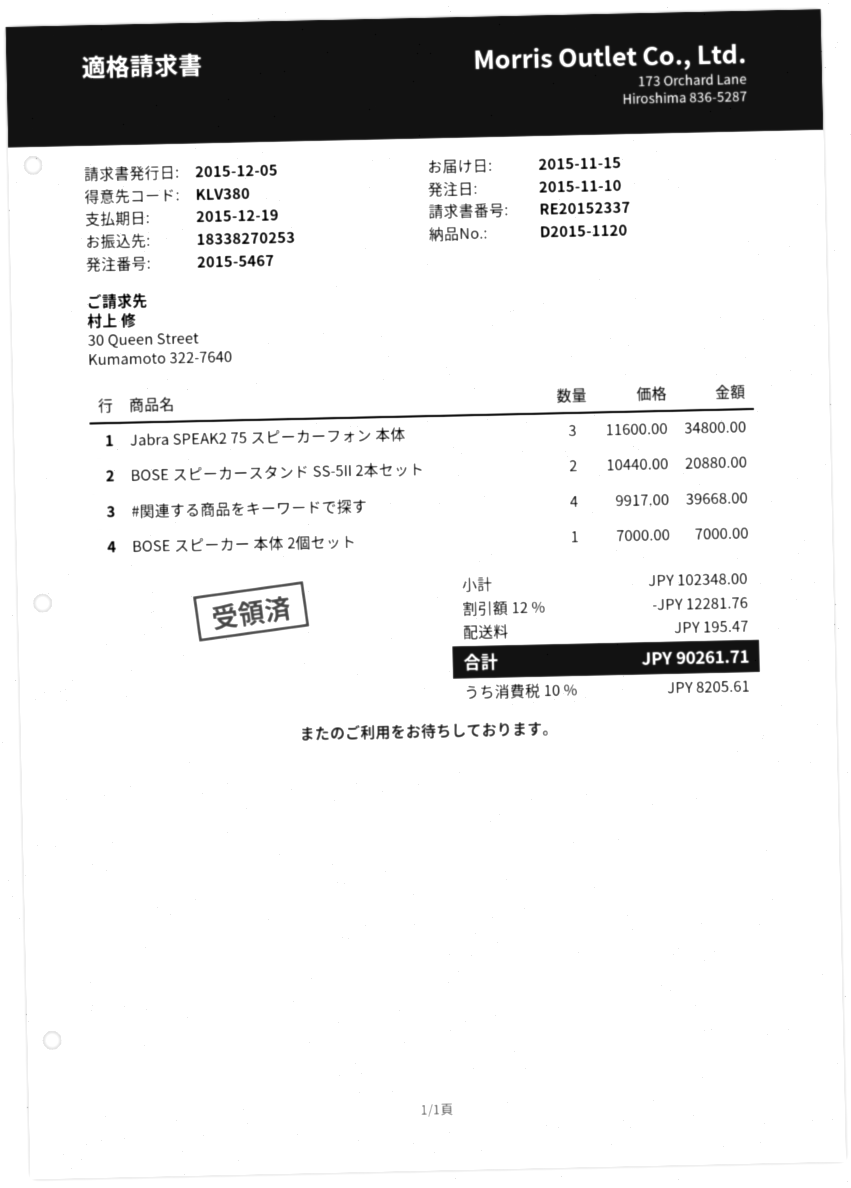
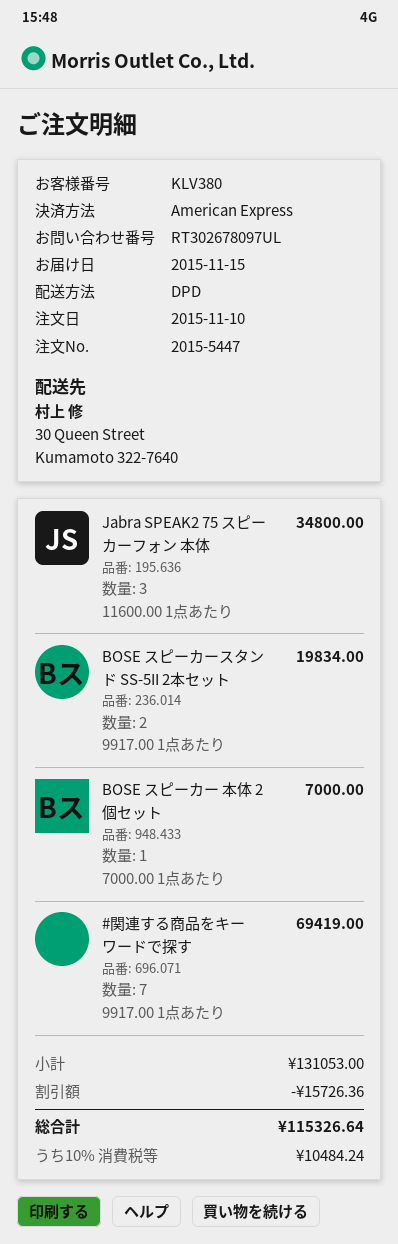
order number: 2015-5467 -> 2015-5447
BOSE スピーカースタンド SS-5II 2本セット: 2 x 10440.00 = 20880.00 -> 2 x 9917.00 = 19834.00
#関連する商品をキーワードで探す: 4 x 9917.00 = 39668.00 -> 7 x 9917.00 = 69419.00
subtotal: 102348.00 -> 131053.00
discount: 12281.76 -> 15726.36
shipping: 195.47 -> none
tax: 10% = 8205.61 -> 10% = 10484.24
total: 90261.71 -> 115326.64

